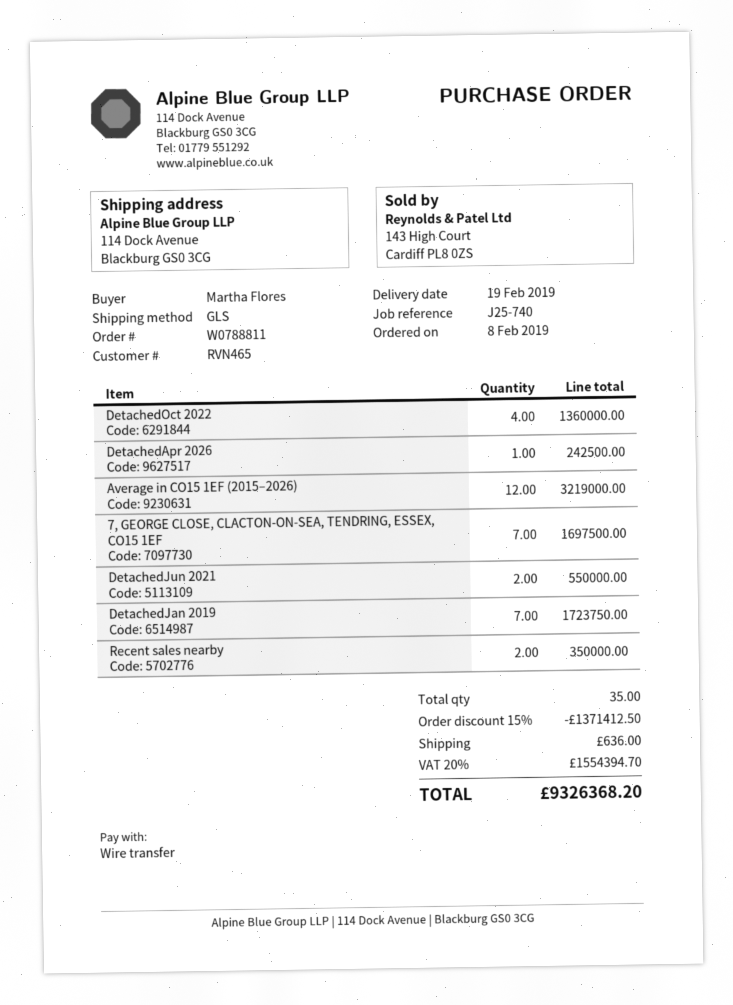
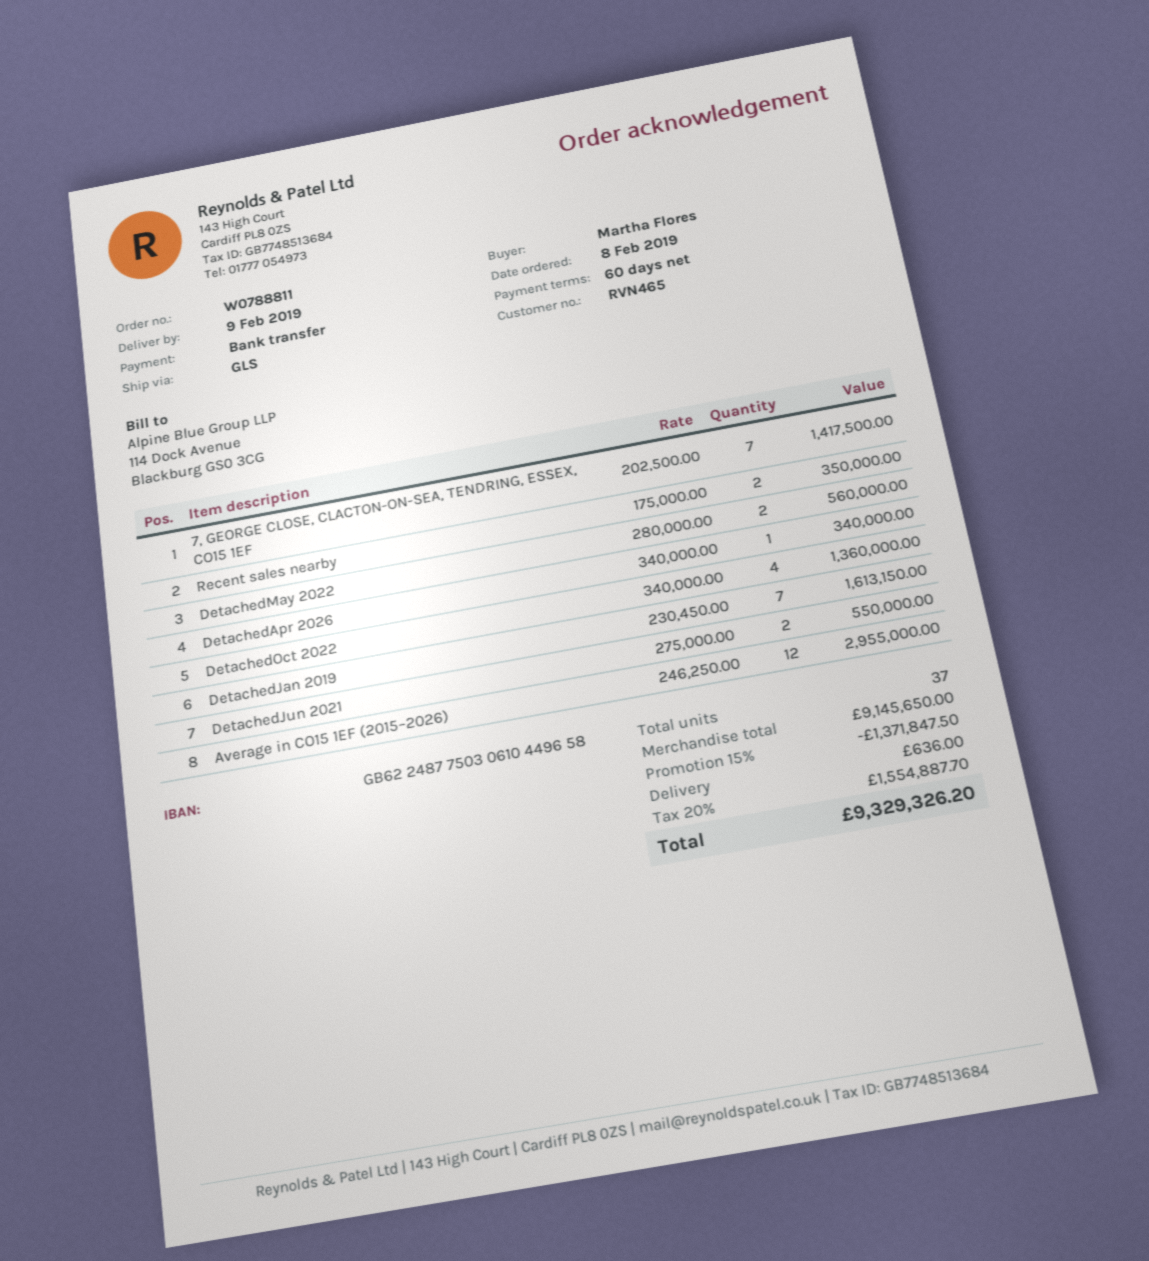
delivery date: 2019-02-19 -> 2019-02-09
DetachedApr 2026: 1 for 242500.00 -> 1 for 340000.00
Average in CO15 1EF (2015–2026): 12 for 3219000.00 -> 12 for 2955000.00
7, GEORGE CLOSE, CLACTON-ON-SEA, TENDRING, ESSEX, CO15 1EF: 7 for 1697500.00 -> 7 for 1417500.00
DetachedJan 2019: 7 for 1723750.00 -> 7 for 1613150.00
DetachedMay 2022: none -> 2 for 560000.00
total quantity: 35 -> 37
discount: 15% = 1371412.50 -> 15% = 1371847.50
tax: 20% = 1554394.70 -> 20% = 1554887.70
total: 9326368.20 -> 9329326.20

